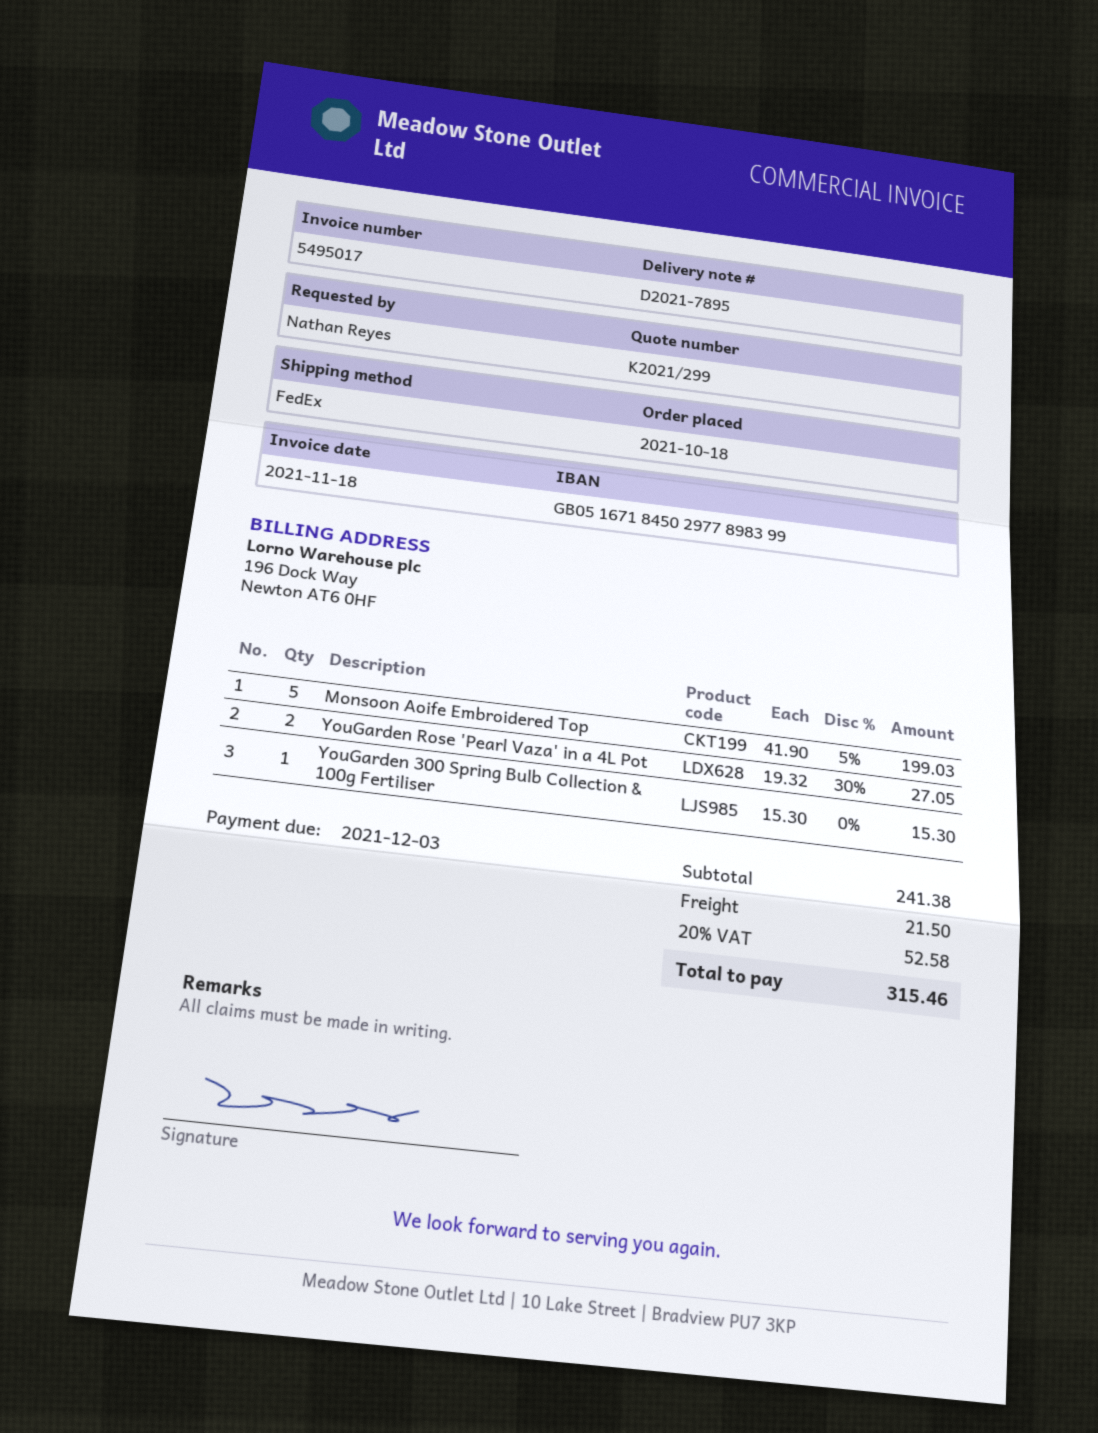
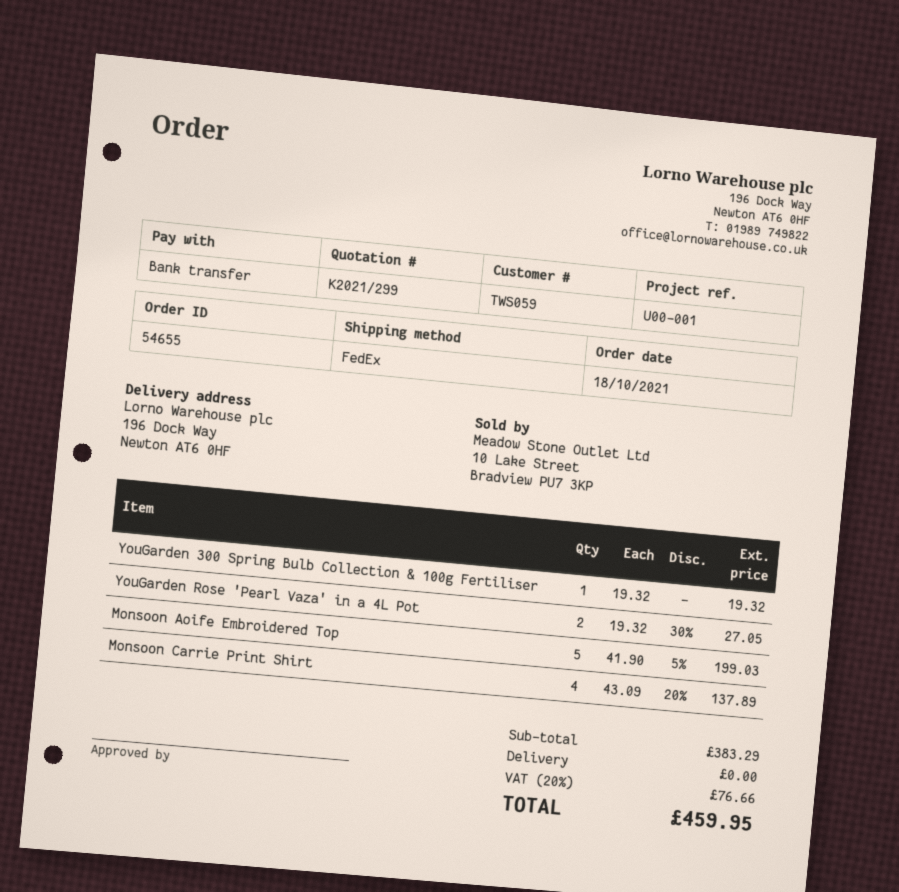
YouGarden 300 Spring Bulb Collection & 100g Fertiliser: 1 x 15.30 = 15.30 -> 1 x 19.32 = 19.32
Monsoon Carrie Print Shirt: none -> 4 x 43.09 - 20% = 137.89
subtotal: 241.38 -> 383.29
shipping: 21.50 -> 0.00
tax: 20% = 52.58 -> 20% = 76.66
total: 315.46 -> 459.95

